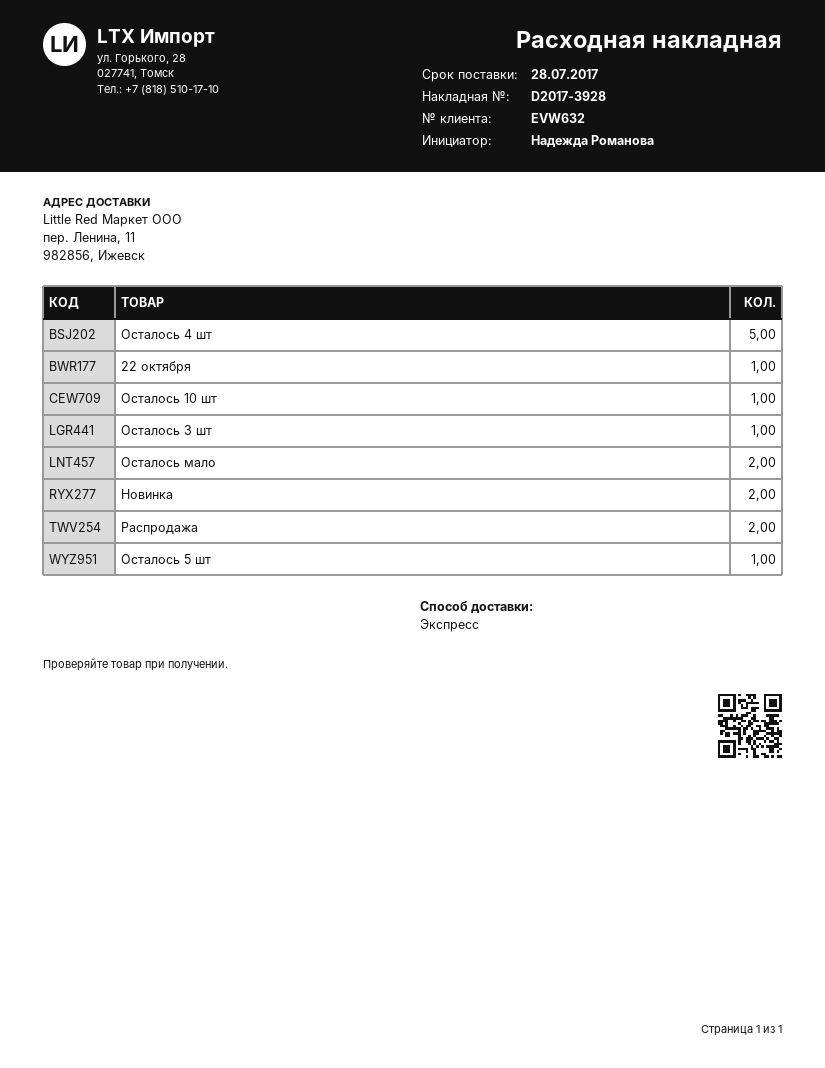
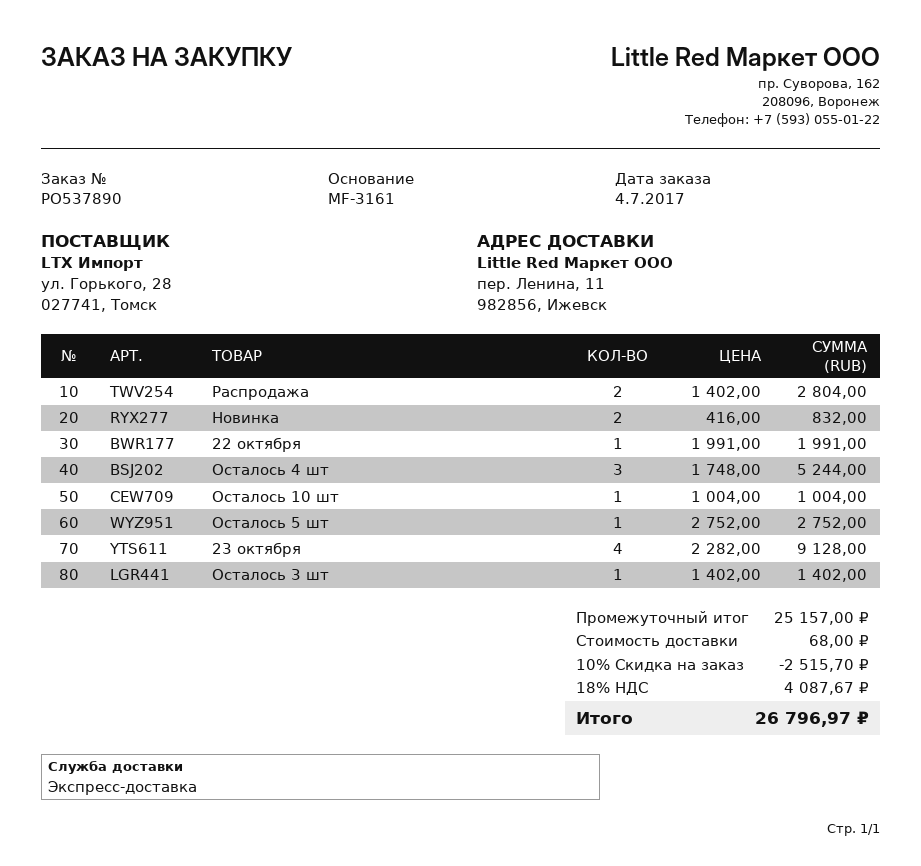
Осталось 4 шт: 5 -> 3
Осталось мало: 2 -> none
23 октября: none -> 4

